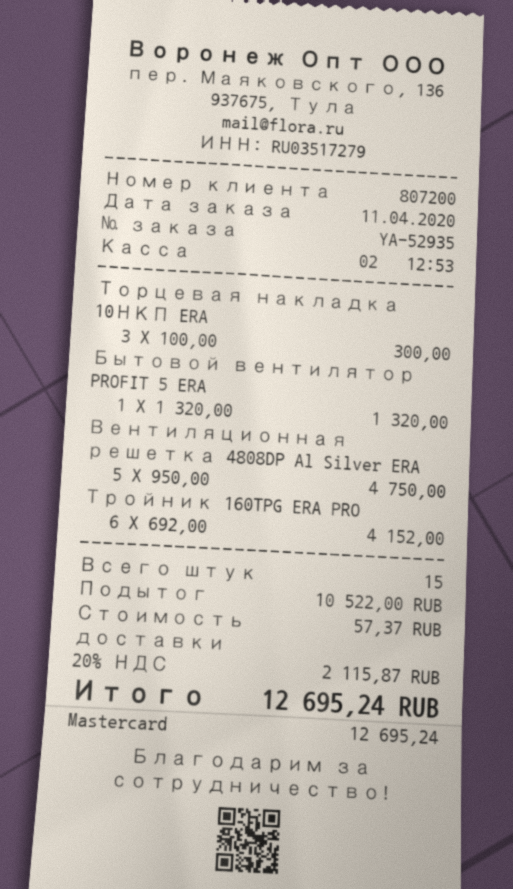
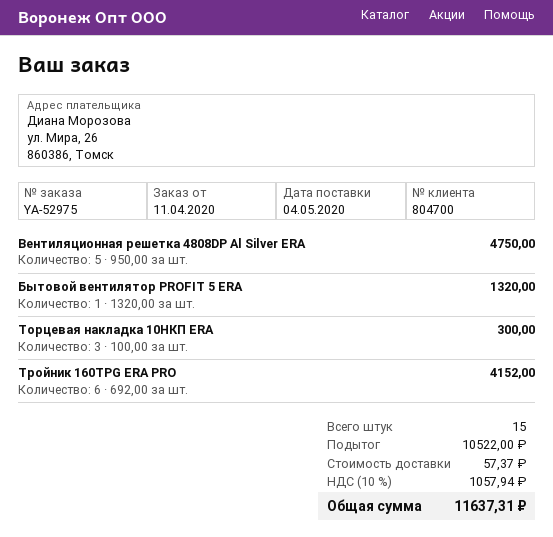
order number: YA-52935 -> YA-52975
customer number: 807200 -> 804700
tax: 20% = 2115.87 -> 10% = 1057.94
total: 12695.24 -> 11637.31

